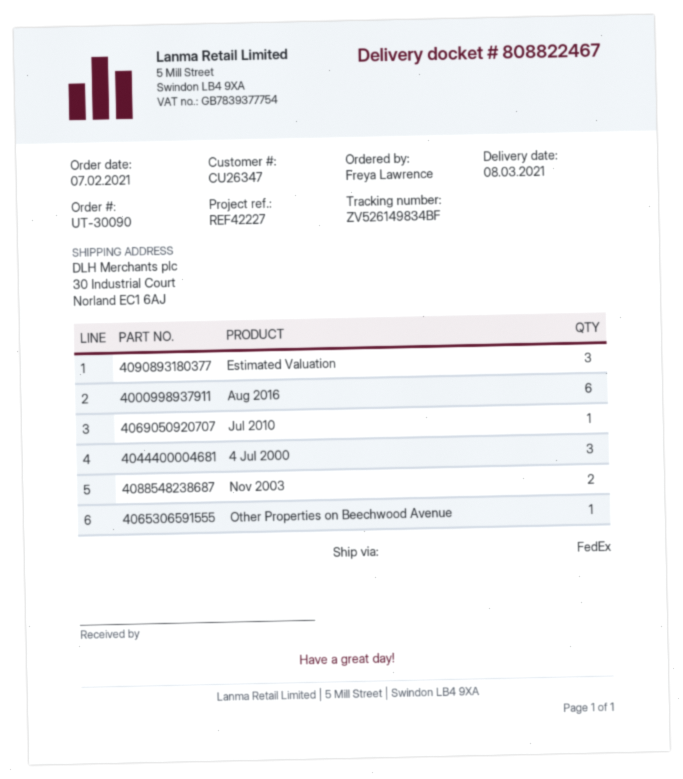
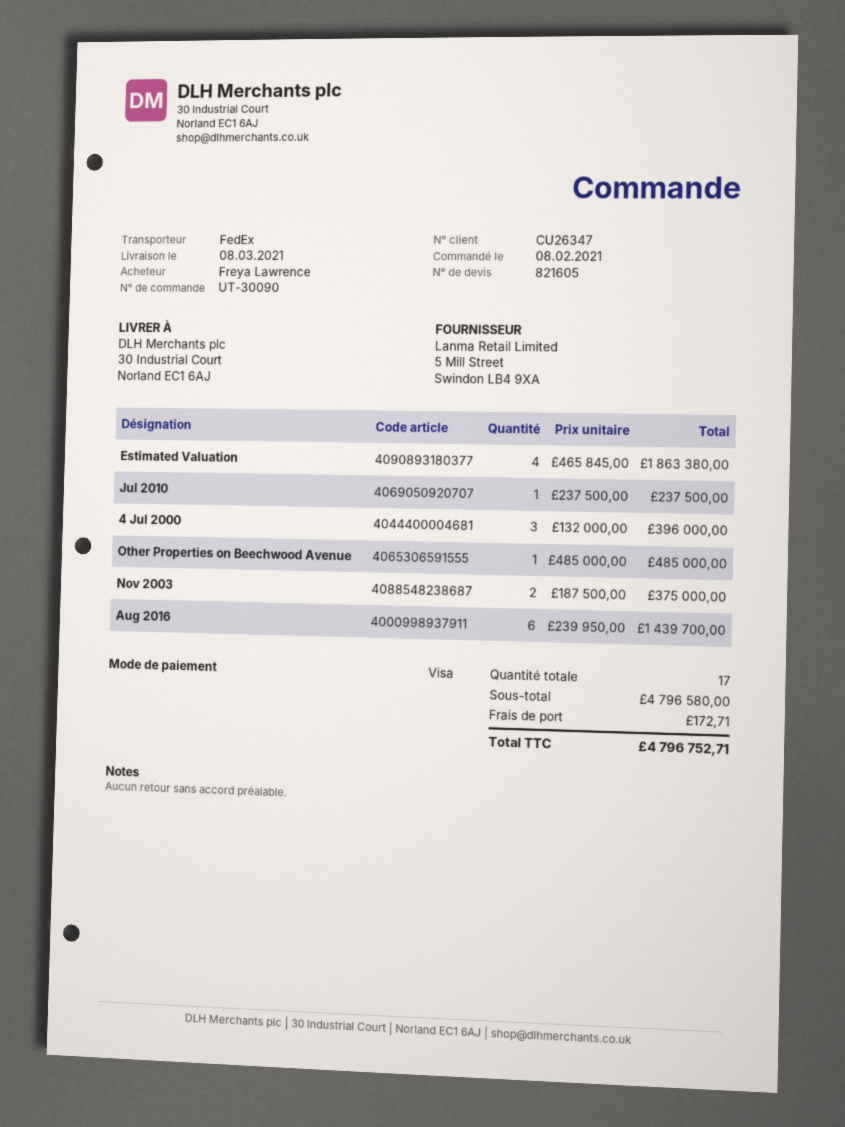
order date: 2021-02-07 -> 2021-02-08
Estimated Valuation: 3 -> 4

